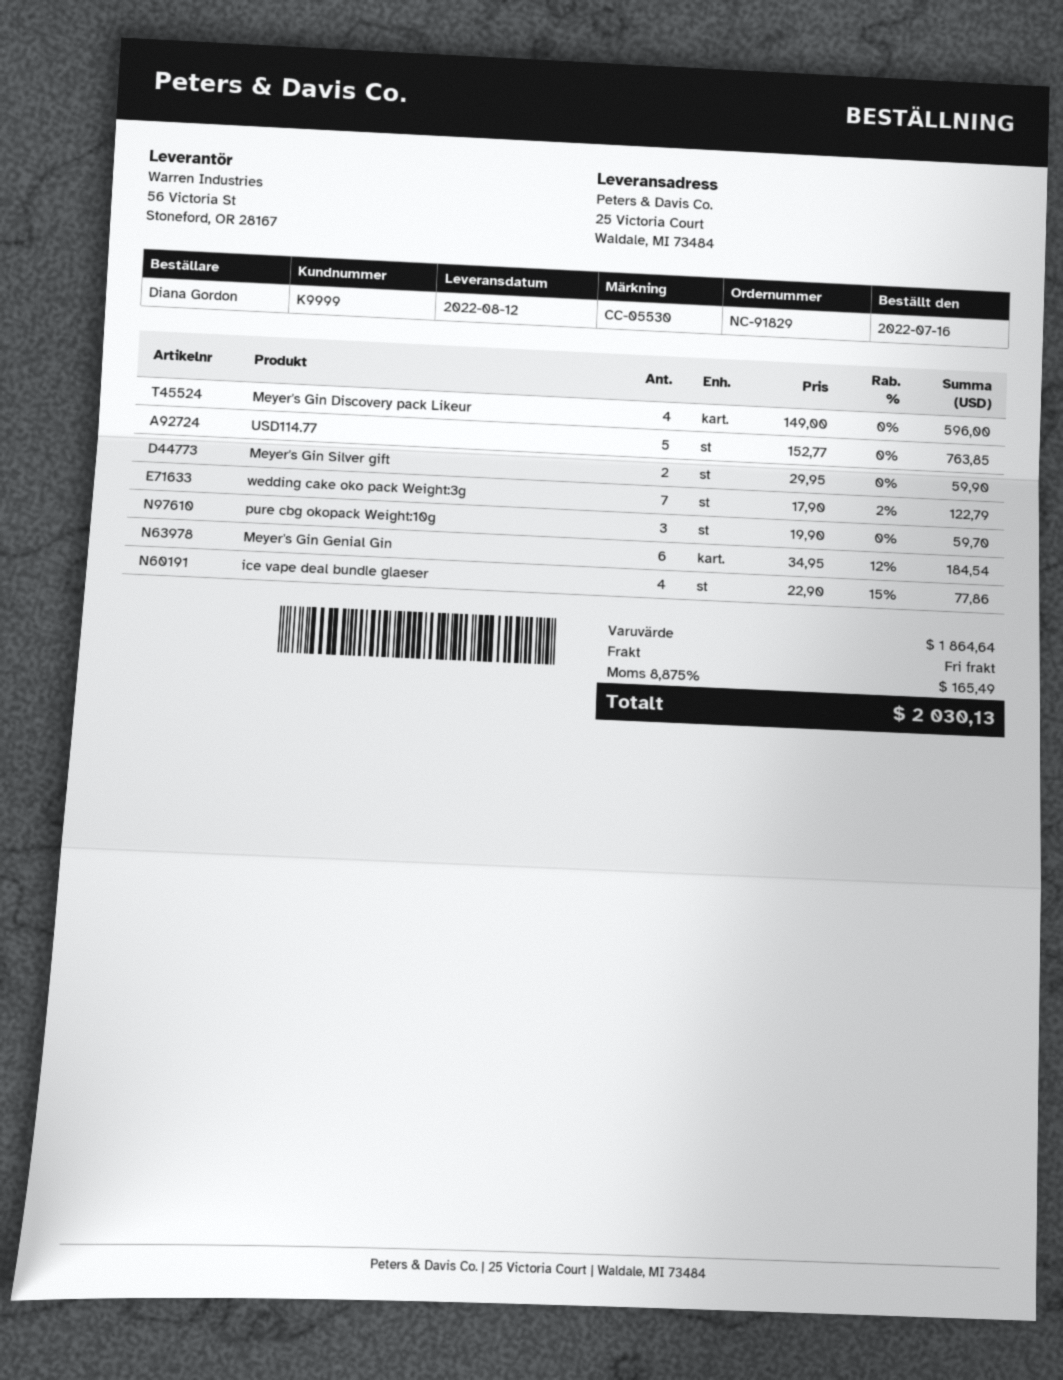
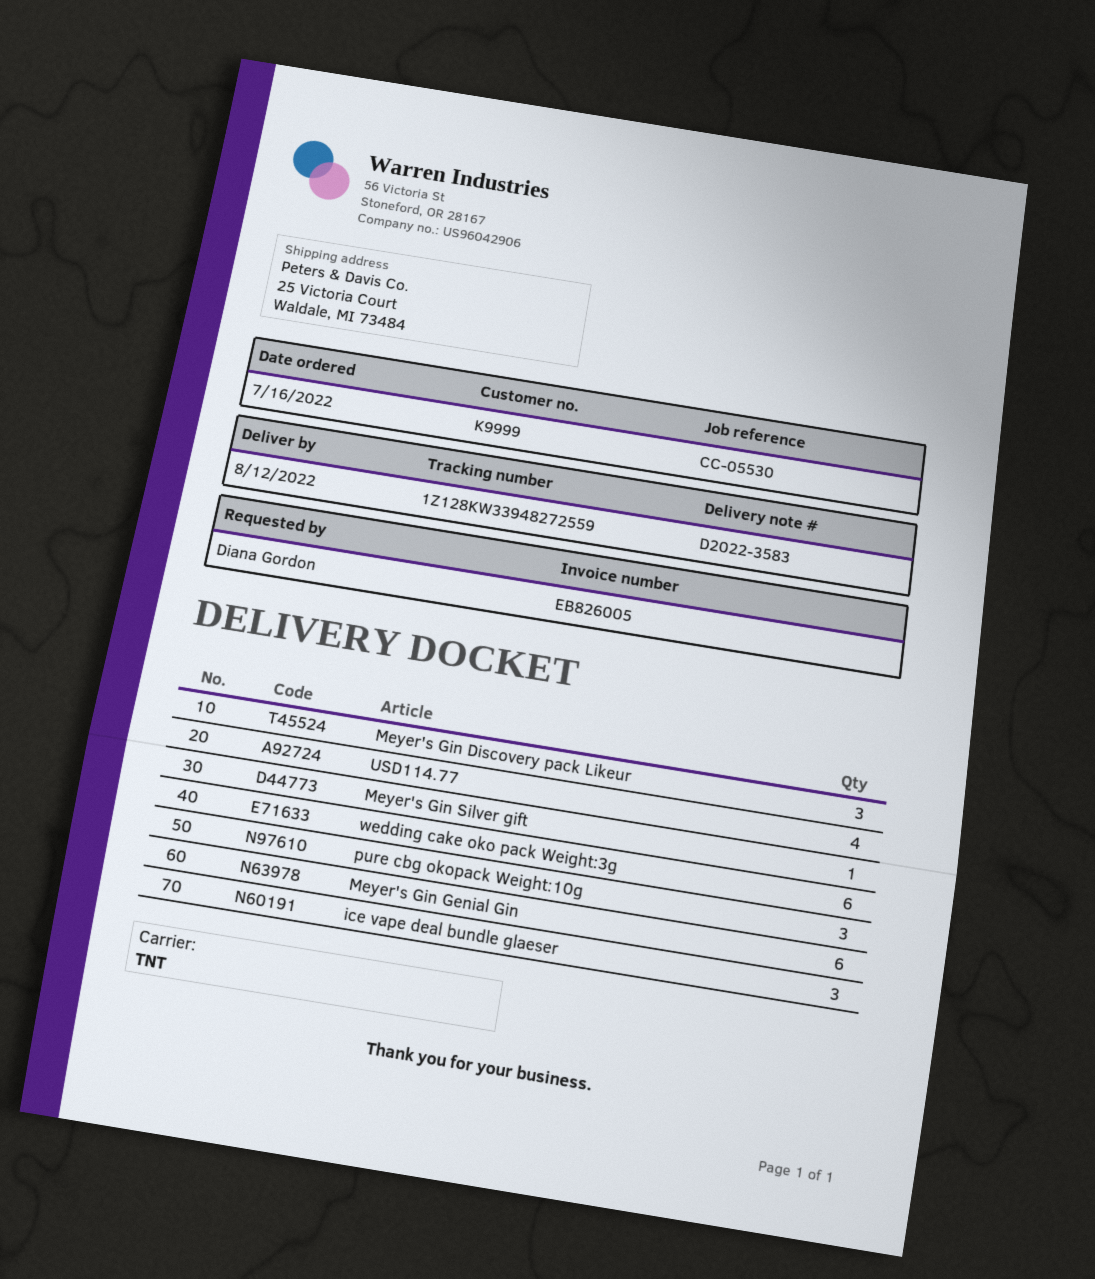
Meyer's Gin Discovery pack Likeur: 4 -> 3
USD114.77: 5 -> 4
Meyer's Gin Silver gift: 2 -> 1
wedding cake oko pack Weight:3g: 7 -> 6
ice vape deal bundle glaeser: 4 -> 3

